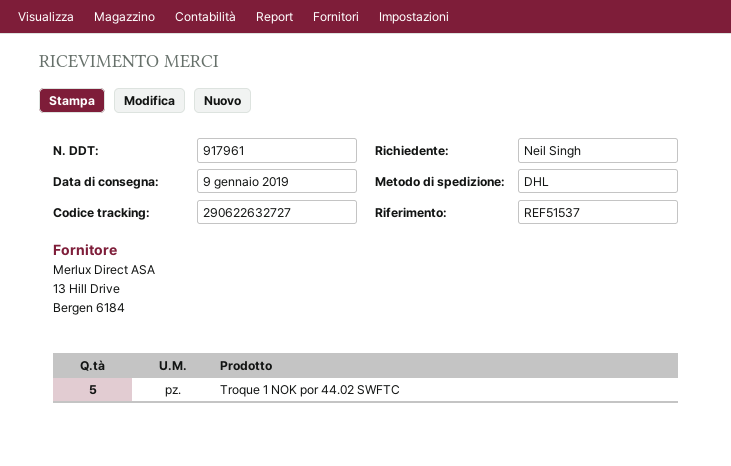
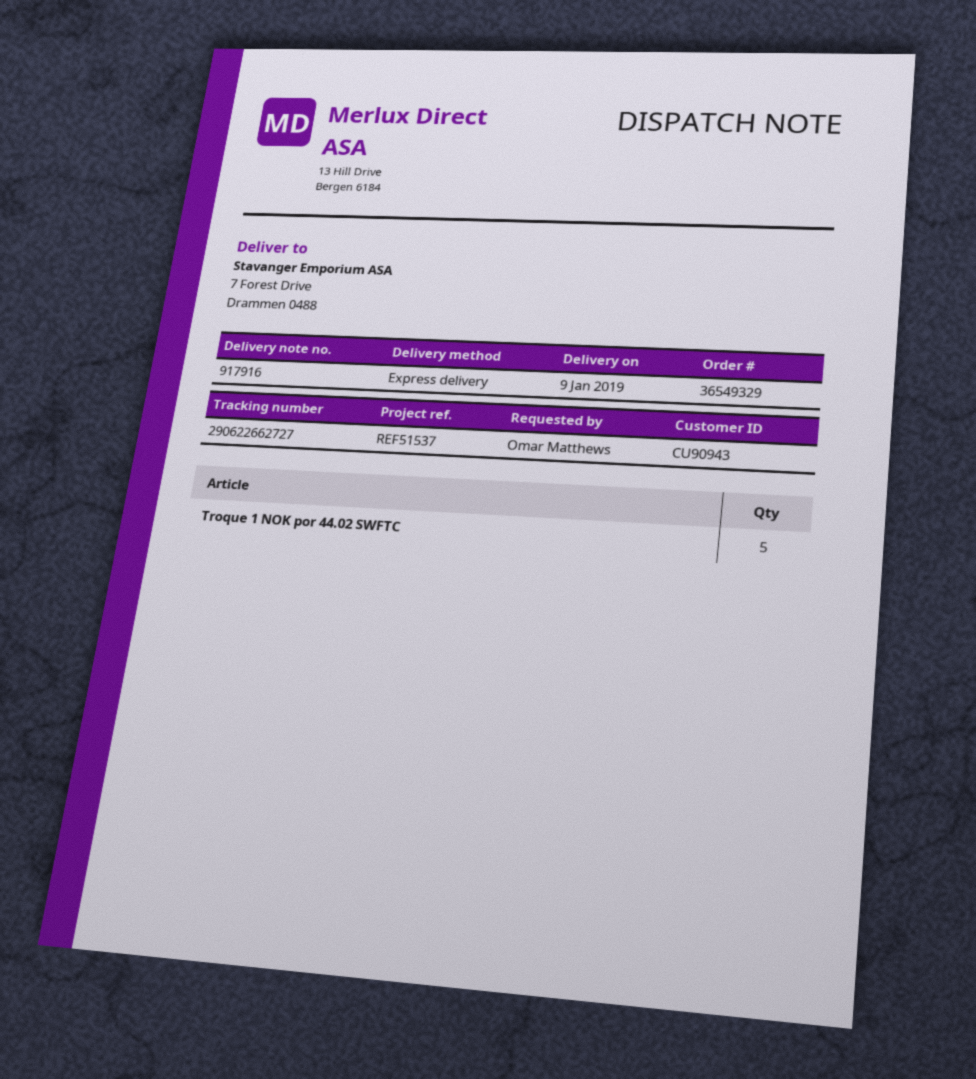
delivery note number: 917961 -> 917916
ordered by: Neil Singh -> Omar Matthews
shipping method: DHL -> express
tracking number: 290622632727 -> 290622662727

